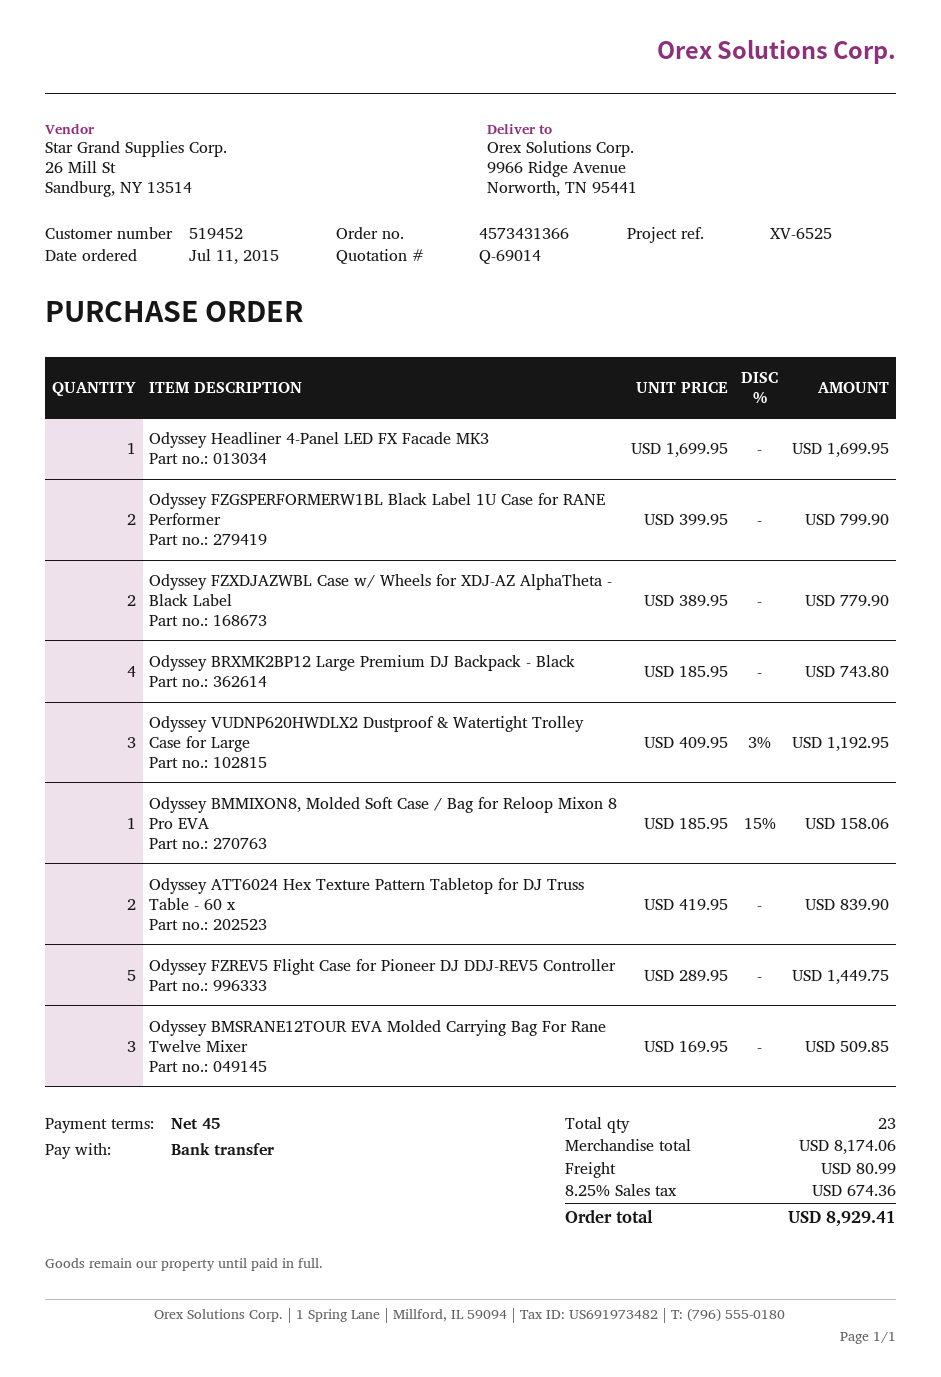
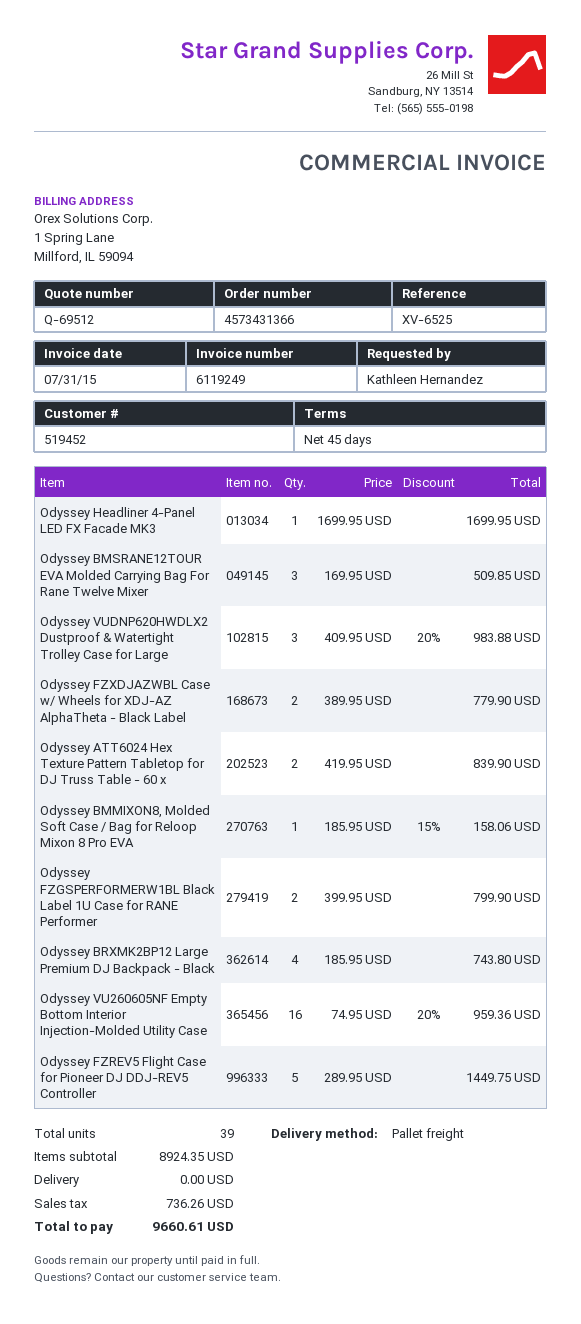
quote number: Q-69014 -> Q-69512
Odyssey VUDNP620HWDLX2 Dustproof & Watertight Trolley Case for Large: 3 x 409.95 - 3% = 1192.95 -> 3 x 409.95 - 20% = 983.88
Odyssey VU260605NF Empty Bottom Interior Injection-Molded Utility Case: none -> 16 x 74.95 - 20% = 959.36
total quantity: 23 -> 39
subtotal: 8174.06 -> 8924.35
shipping: 80.99 -> 0.00
tax: 674.36 -> 736.26
total: 8929.41 -> 9660.61

